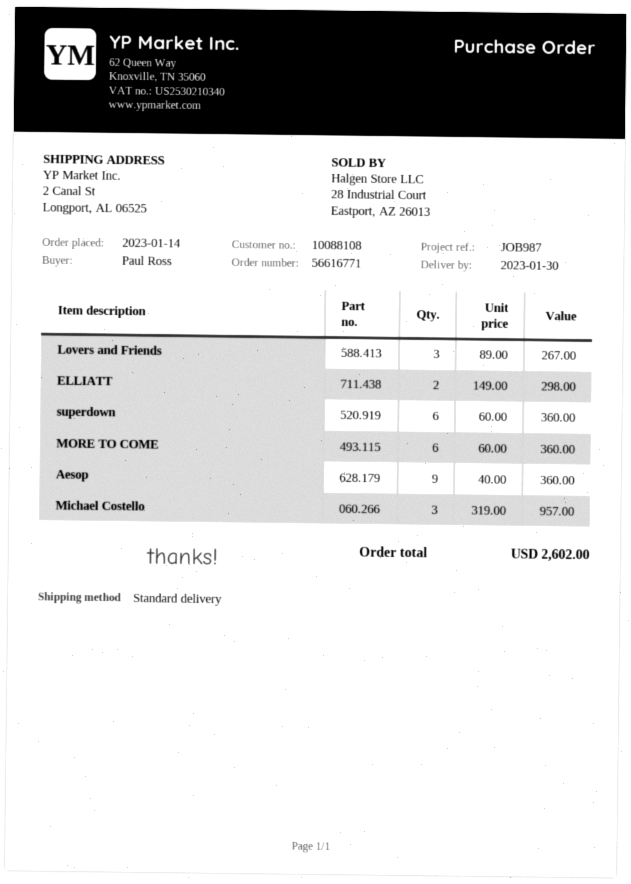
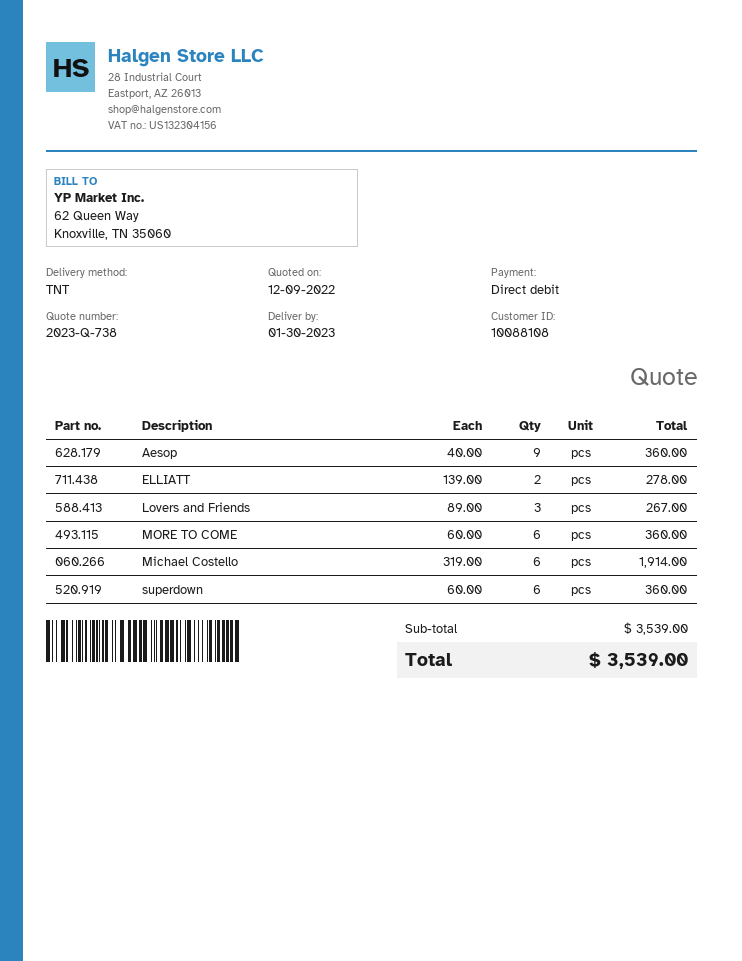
shipping method: standard -> TNT
ELLIATT: 2 x 149.00 = 298.00 -> 2 x 139.00 = 278.00
Michael Costello: 3 x 319.00 = 957.00 -> 6 x 319.00 = 1914.00
total: 2602.00 -> 3539.00

